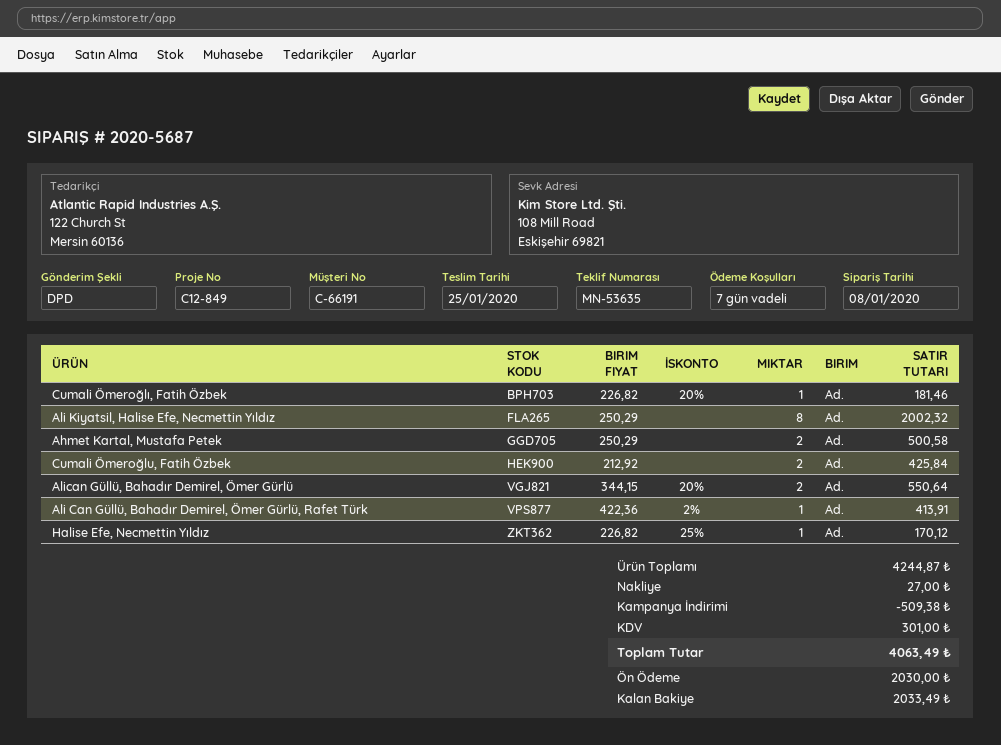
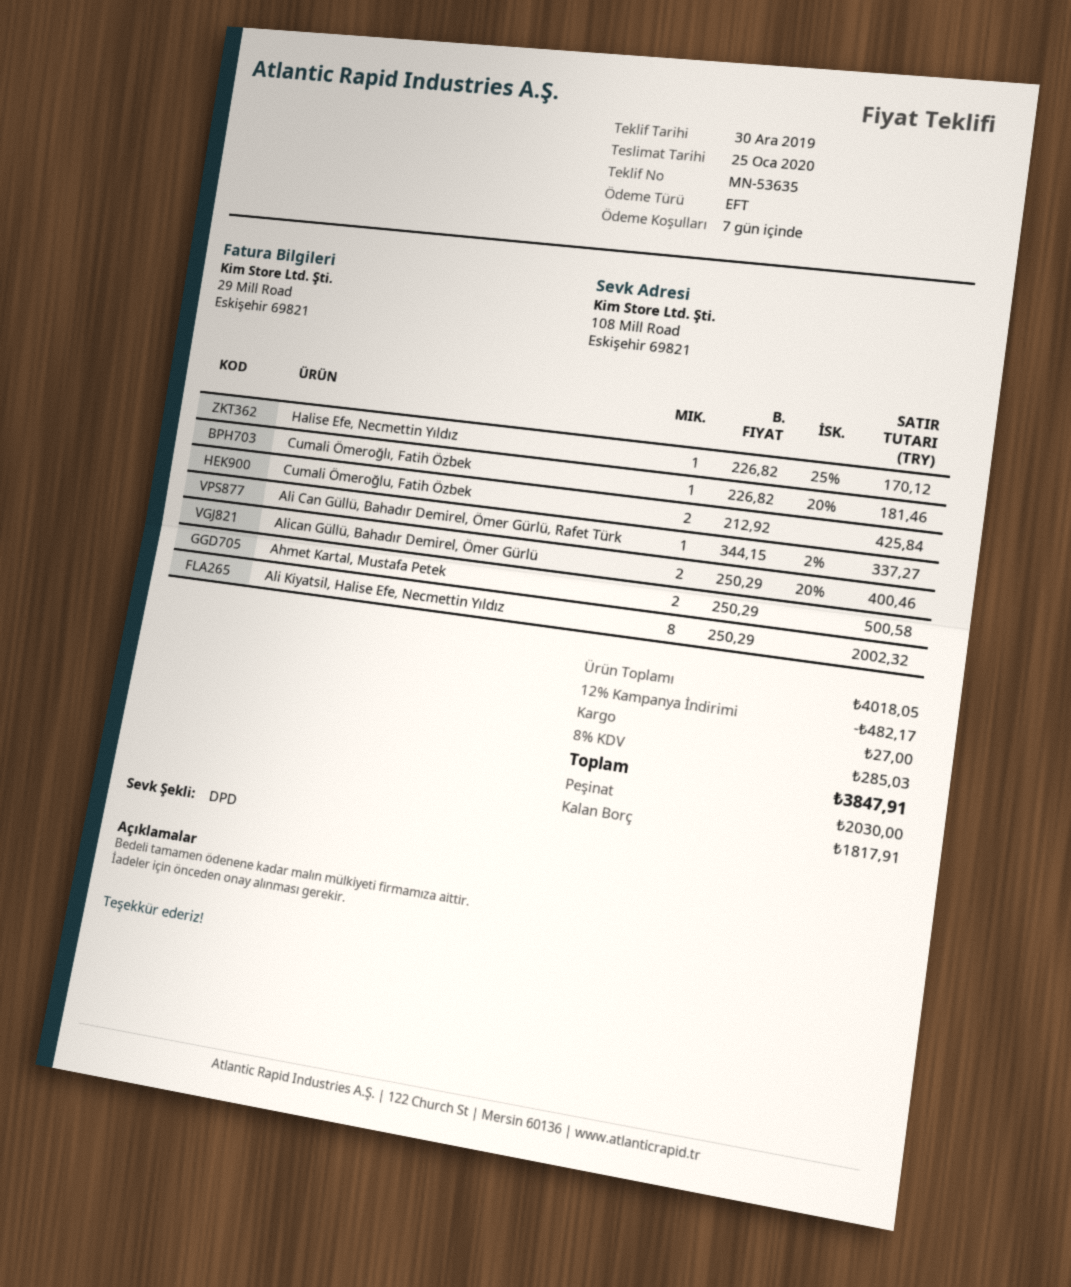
Alican Güllü, Bahadır Demirel, Ömer Gürlü: 2 x 344.15 - 20% = 550.64 -> 2 x 250.29 - 20% = 400.46
Ali Can Güllü, Bahadır Demirel, Ömer Gürlü, Rafet Türk: 1 x 422.36 - 2% = 413.91 -> 1 x 344.15 - 2% = 337.27
subtotal: 4244.87 -> 4018.05
discount: 509.38 -> 482.17
tax: 301.00 -> 285.03
total: 4063.49 -> 3847.91
balance: 2033.49 -> 1817.91

